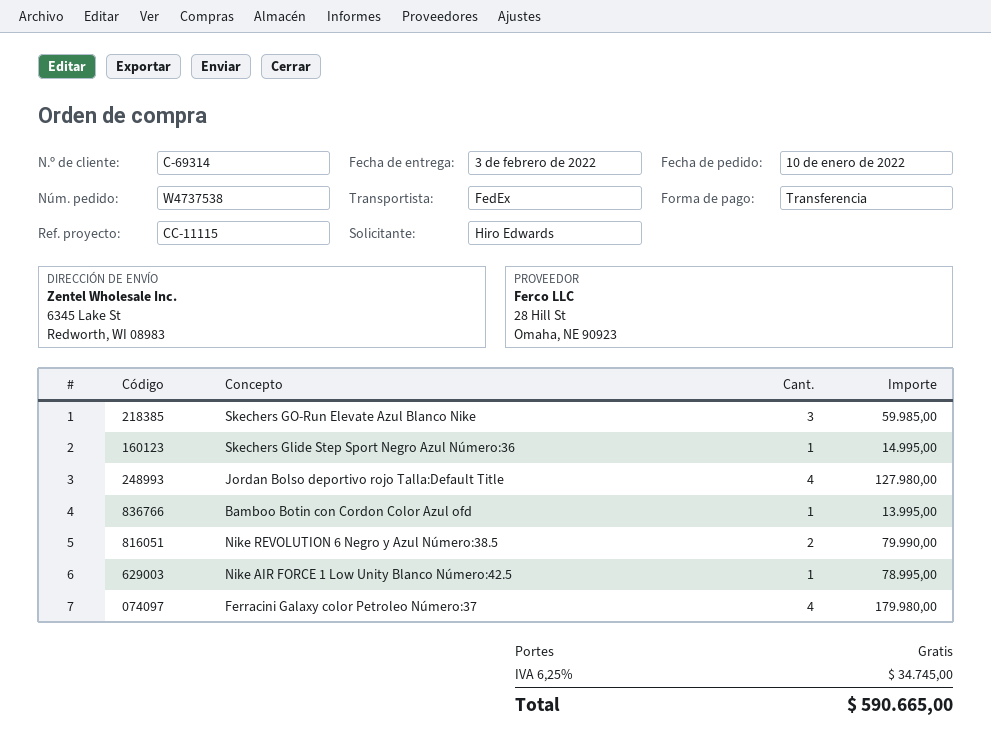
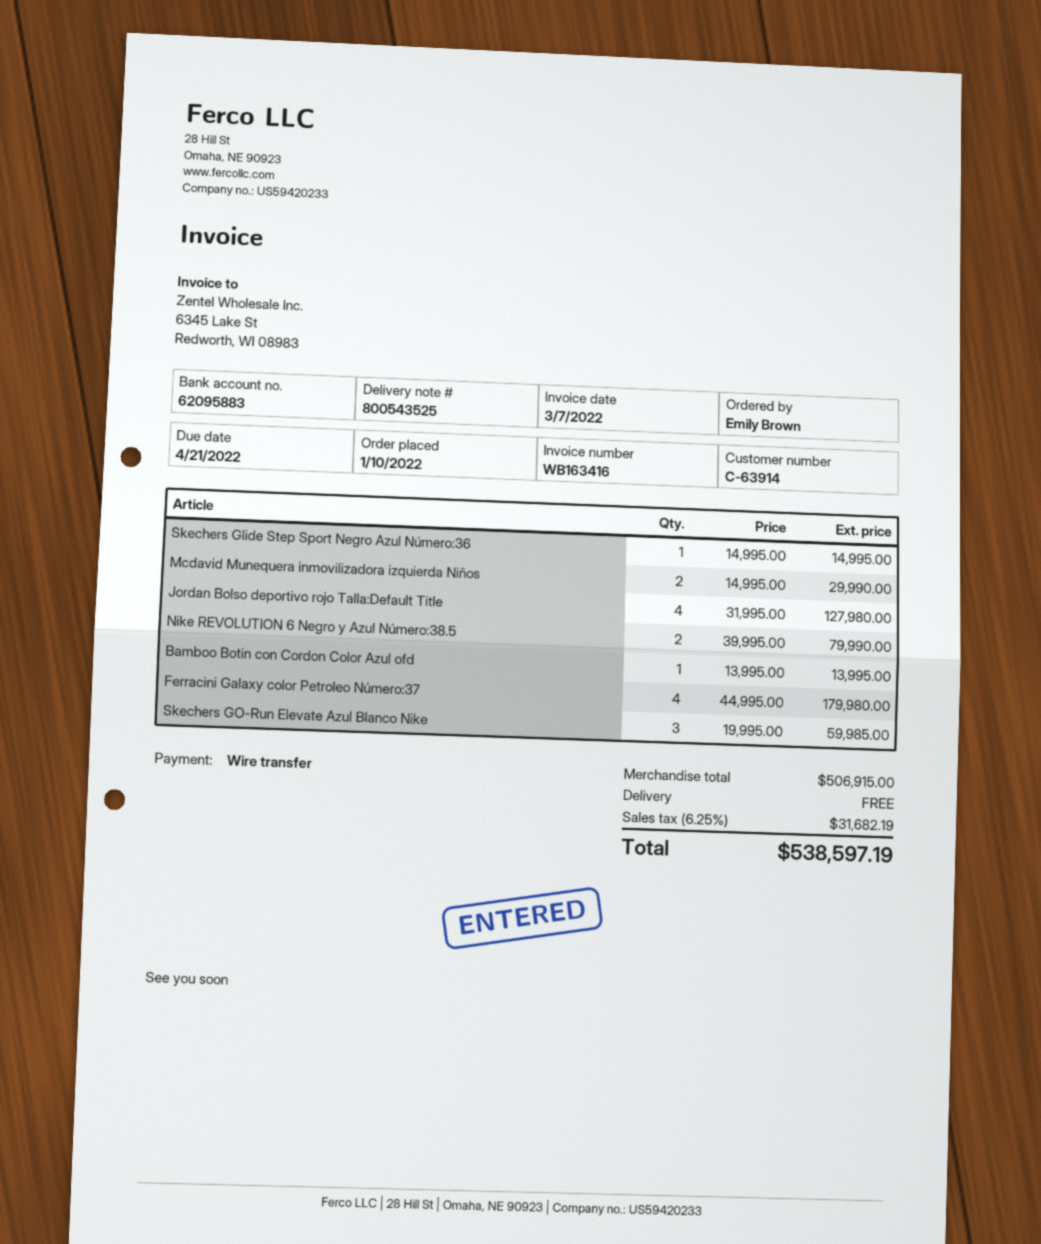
customer number: C-69314 -> C-63914
ordered by: Hiro Edwards -> Emily Brown
Nike AIR FORCE 1 Low Unity Blanco Número:42.5: 1 for 78995.00 -> none
Mcdavid Munequera inmovilizadora izquierda Niños: none -> 2 for 29990.00
tax: 6.25% = 34745.00 -> 6.25% = 31682.19
total: 590665.00 -> 538597.19

